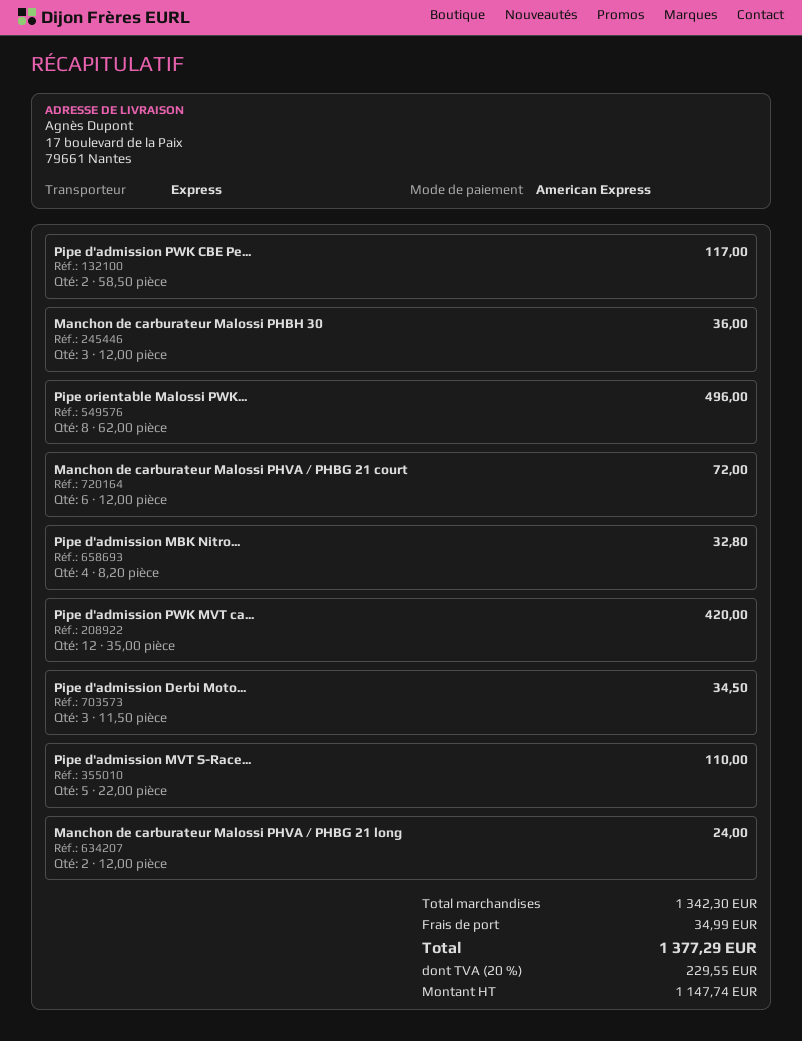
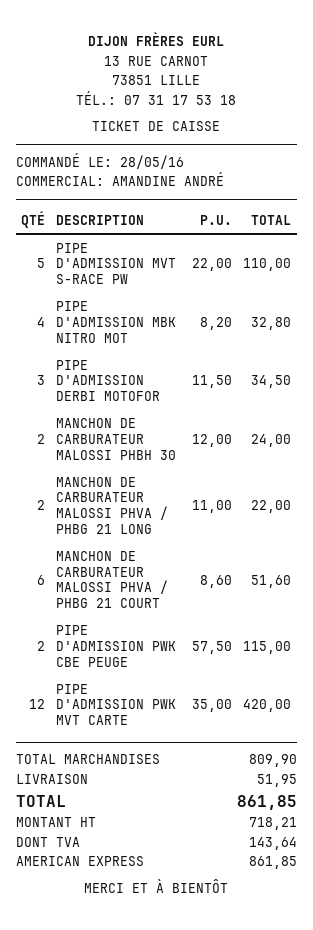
Pipe d'admission PWK CBE Pe...: 2 x 58.50 = 117.00 -> 2 x 57.50 = 115.00
Manchon de carburateur Malossi PHBH 30: 3 x 12.00 = 36.00 -> 2 x 12.00 = 24.00
Pipe orientable Malossi PWK...: 8 x 62.00 = 496.00 -> none
Manchon de carburateur Malossi PHVA / PHBG 21 court: 6 x 12.00 = 72.00 -> 6 x 8.60 = 51.60
Manchon de carburateur Malossi PHVA / PHBG 21 long: 2 x 12.00 = 24.00 -> 2 x 11.00 = 22.00
subtotal: 1342.30 -> 809.90
shipping: 34.99 -> 51.95
net: 1147.74 -> 718.21
tax: 229.55 -> 143.64
total: 1377.29 -> 861.85

